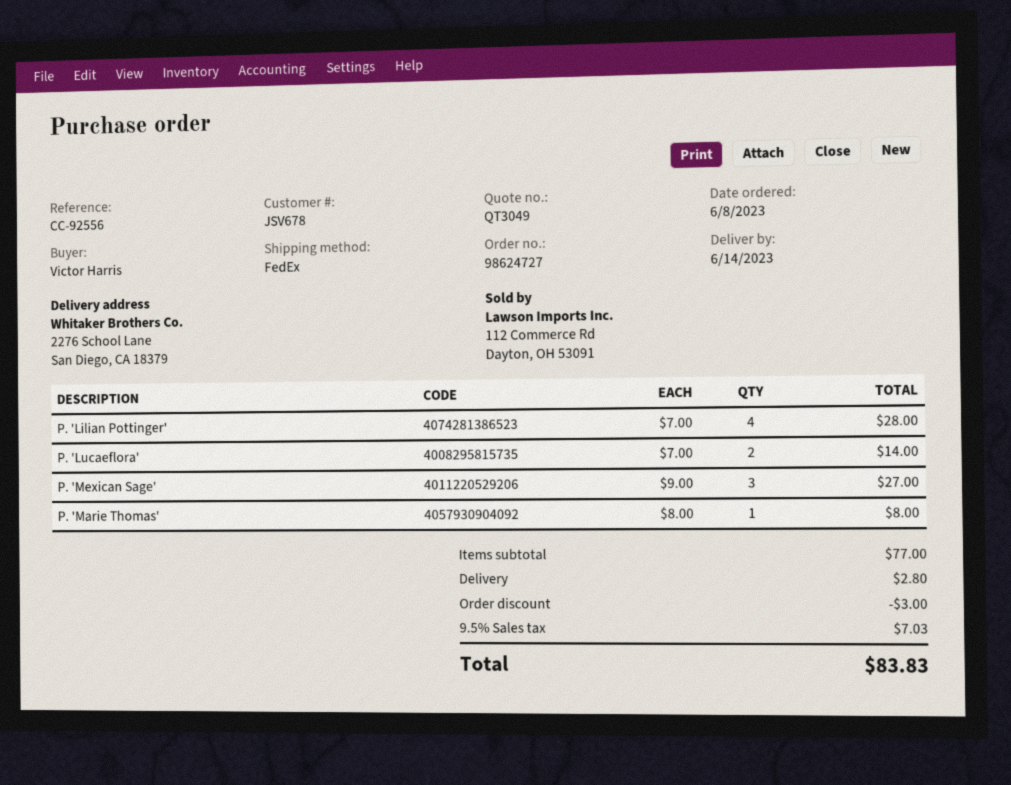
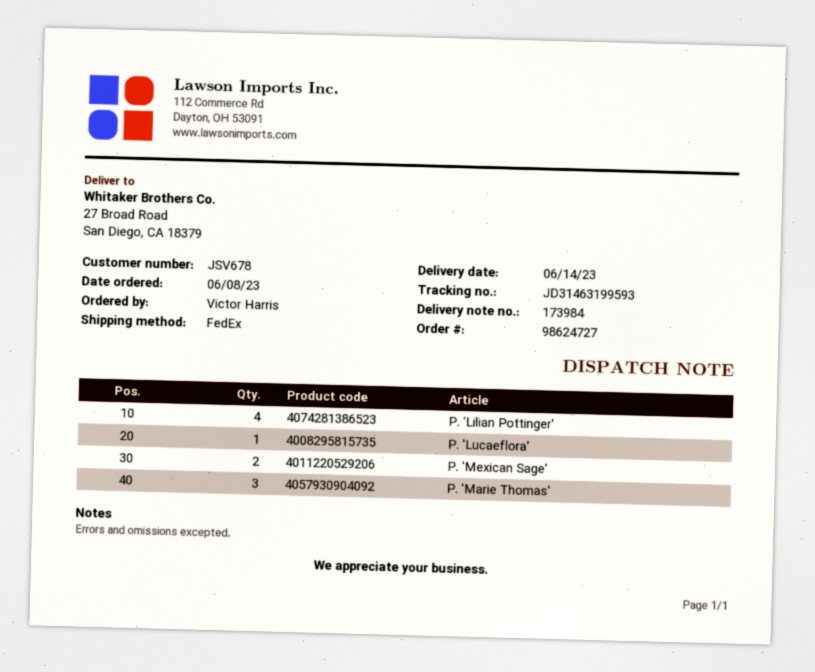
ship to: 2276 School Lane, San Diego, CA 18379 -> 27 Broad Road, San Diego, CA 18379
P. 'Lucaeflora': 2 -> 1
P. 'Mexican Sage': 3 -> 2
P. 'Marie Thomas': 1 -> 3

